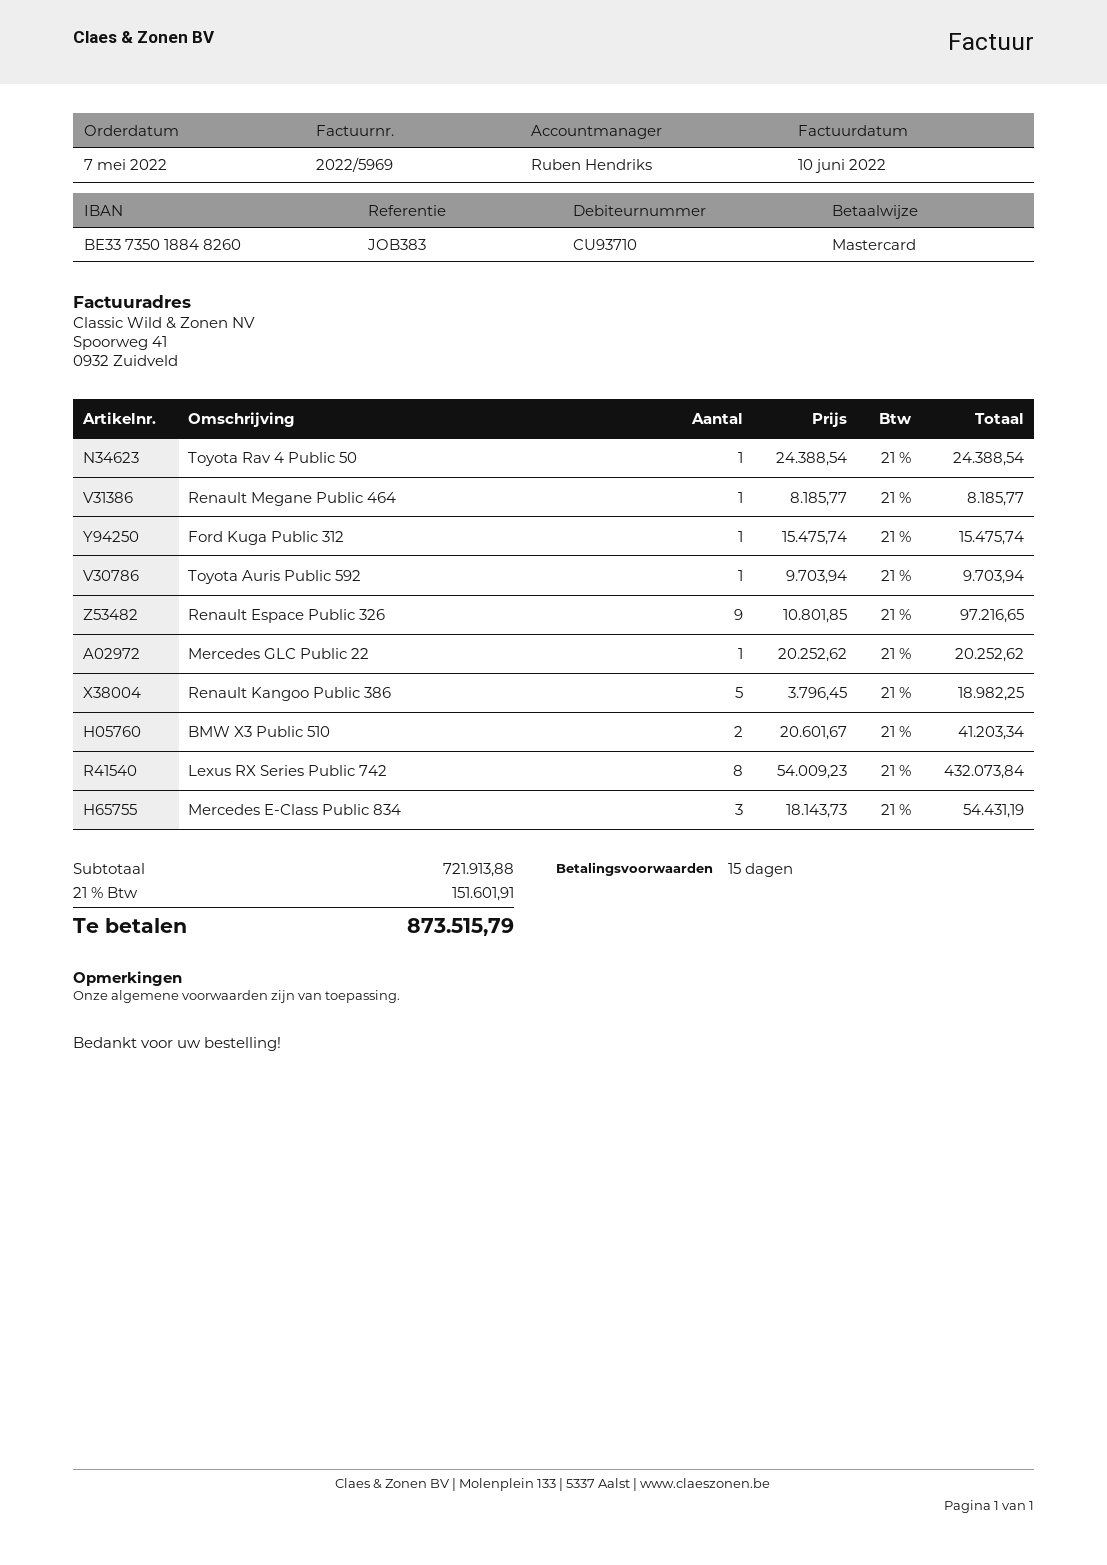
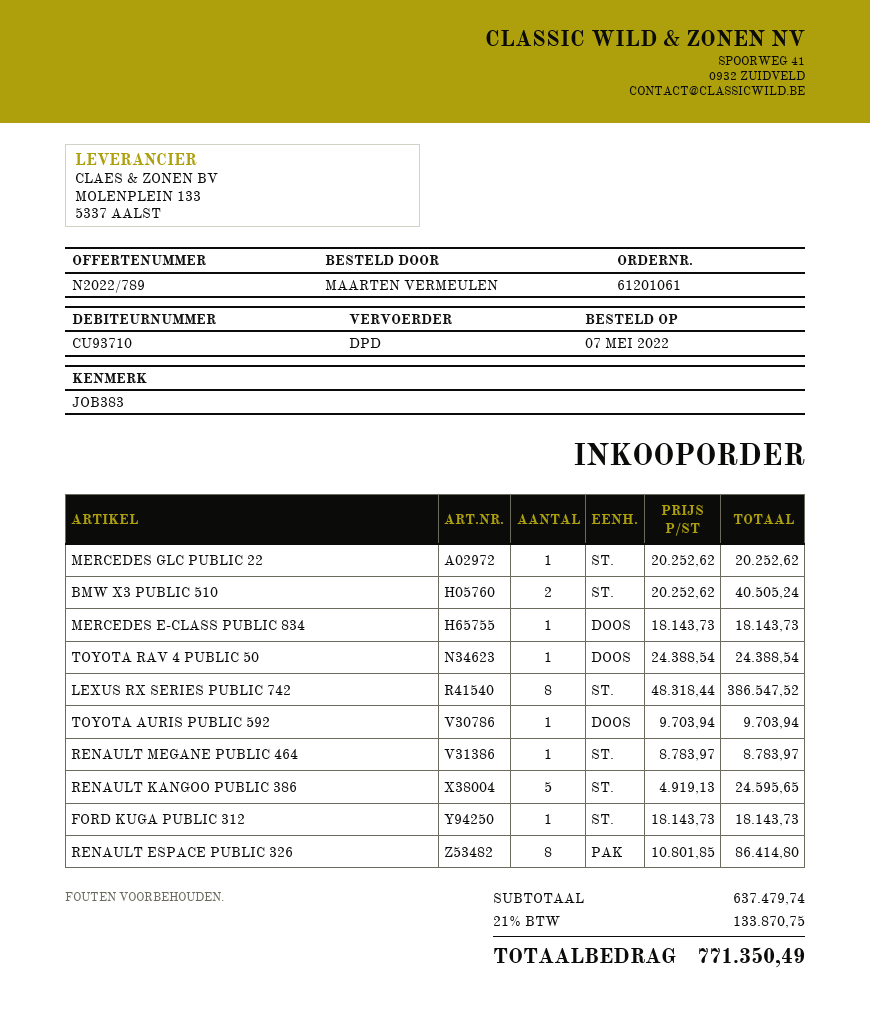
Renault Megane Public 464: 1 x 8185.77 = 8185.77 -> 1 x 8783.97 = 8783.97
Ford Kuga Public 312: 1 x 15475.74 = 15475.74 -> 1 x 18143.73 = 18143.73
Renault Espace Public 326: 9 x 10801.85 = 97216.65 -> 8 x 10801.85 = 86414.80
Renault Kangoo Public 386: 5 x 3796.45 = 18982.25 -> 5 x 4919.13 = 24595.65
BMW X3 Public 510: 2 x 20601.67 = 41203.34 -> 2 x 20252.62 = 40505.24
Lexus RX Series Public 742: 8 x 54009.23 = 432073.84 -> 8 x 48318.44 = 386547.52
Mercedes E-Class Public 834: 3 x 18143.73 = 54431.19 -> 1 x 18143.73 = 18143.73
subtotal: 721913.88 -> 637479.74
tax: 21% = 151601.91 -> 21% = 133870.75
total: 873515.79 -> 771350.49

